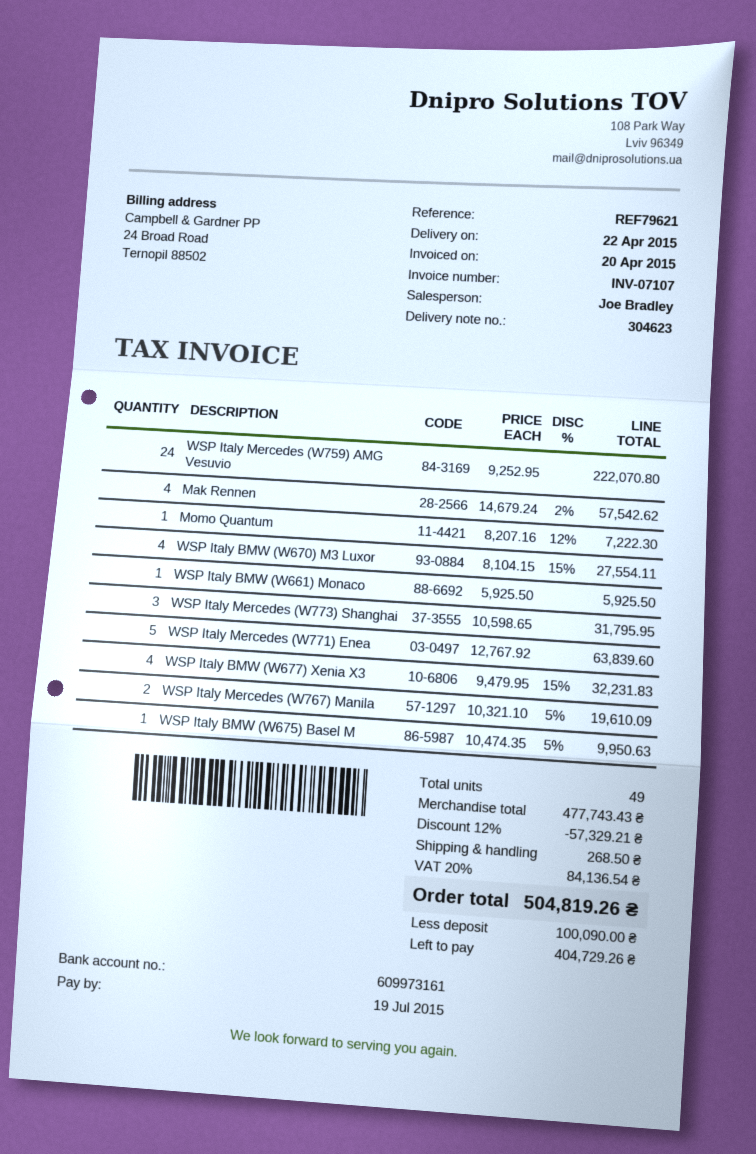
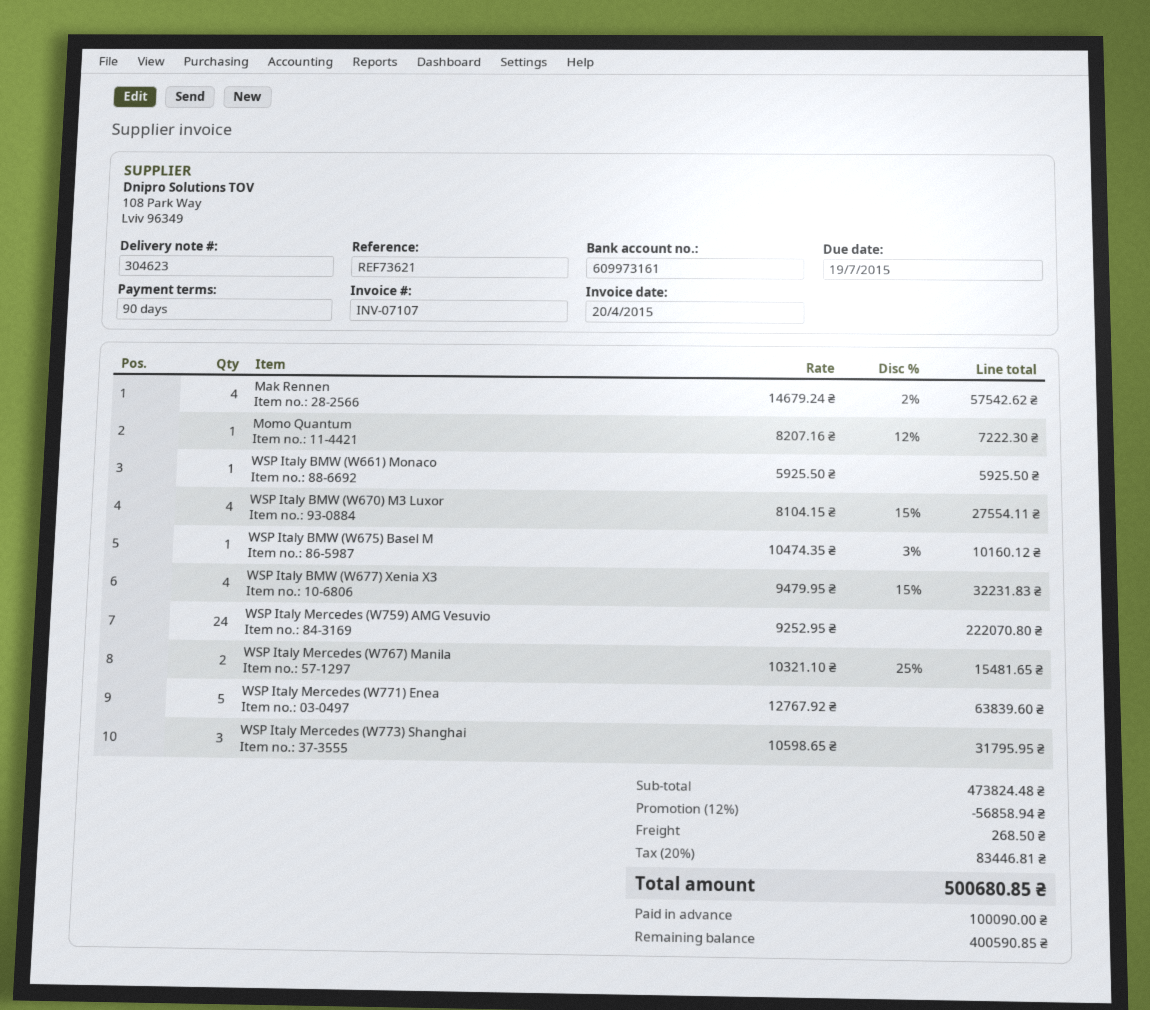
reference: REF79621 -> REF73621
WSP Italy Mercedes (W767) Manila: 2 x 10321.10 - 5% = 19610.09 -> 2 x 10321.10 - 25% = 15481.65
WSP Italy BMW (W675) Basel M: 1 x 10474.35 - 5% = 9950.63 -> 1 x 10474.35 - 3% = 10160.12
subtotal: 477743.43 -> 473824.48
discount: 12% = 57329.21 -> 12% = 56858.94
tax: 20% = 84136.54 -> 20% = 83446.81
total: 504819.26 -> 500680.85
balance: 404729.26 -> 400590.85

